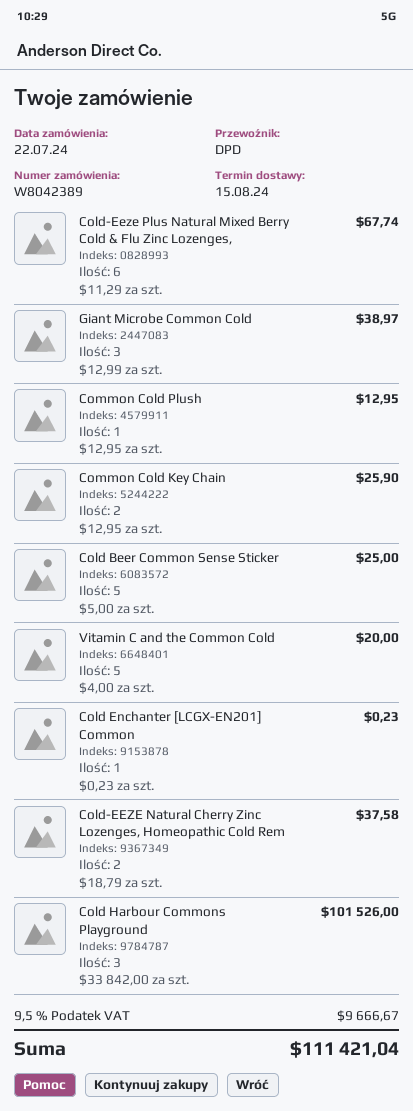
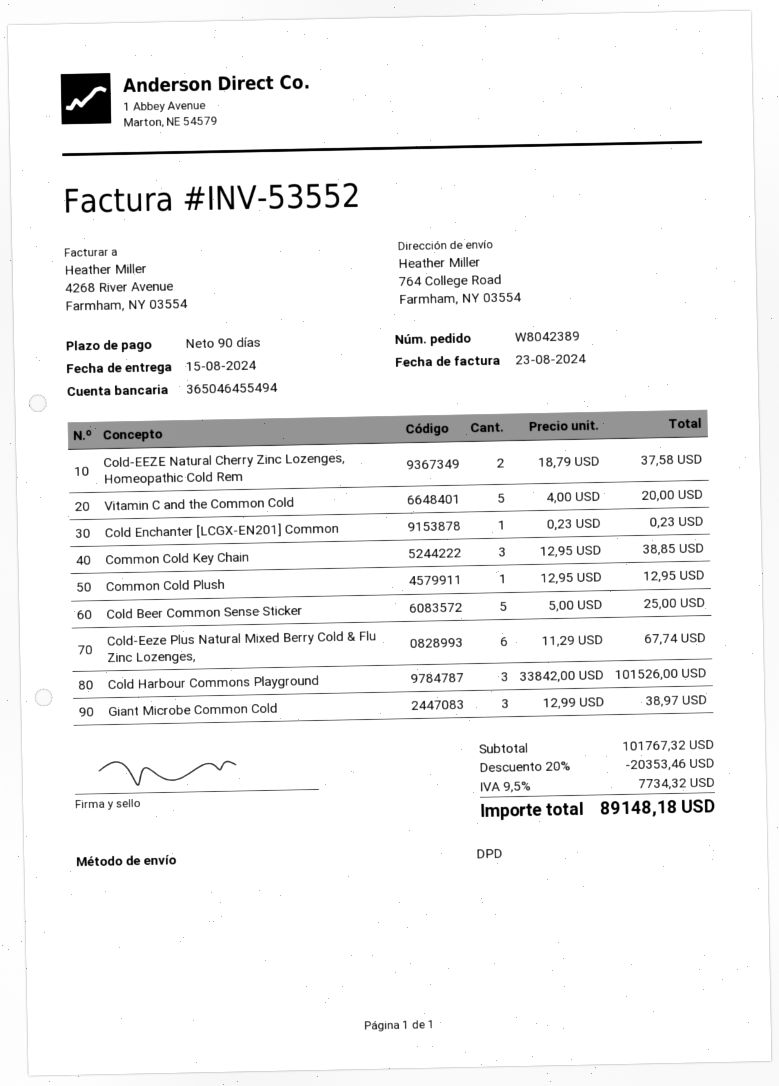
Common Cold Key Chain: 2 x 12.95 = 25.90 -> 3 x 12.95 = 38.85
discount: none -> 20% = 20353.46
tax: 9.5% = 9666.67 -> 9.5% = 7734.32
total: 111421.04 -> 89148.18

